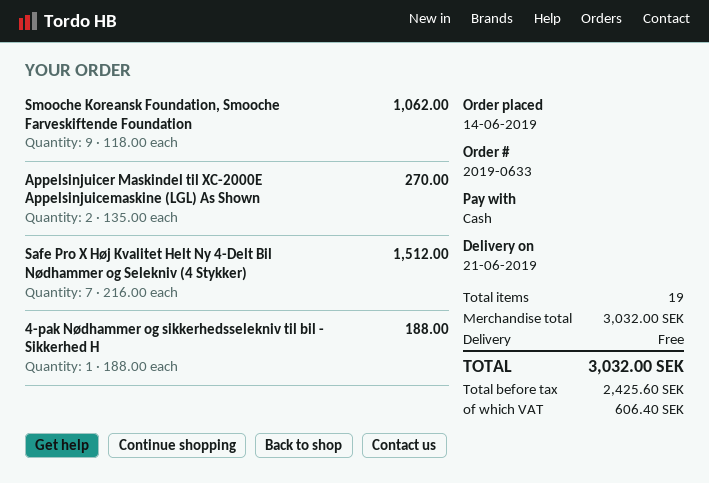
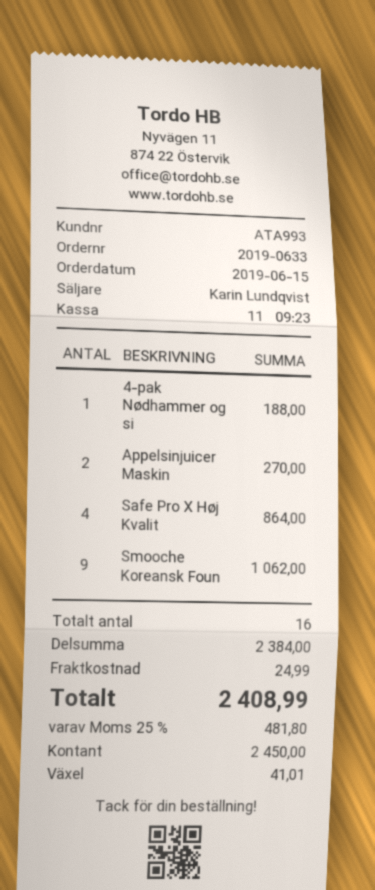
order date: 2019-06-14 -> 2019-06-15
Safe Pro X Høj Kvalitet Helt Ny 4-Delt Bil Nødhammer og Selekniv (4 Stykker): 7 for 1512.00 -> 4 for 864.00
total quantity: 19 -> 16
subtotal: 3032.00 -> 2384.00
shipping: 0.00 -> 24.99
tax: 606.40 -> 481.80
total: 3032.00 -> 2408.99

